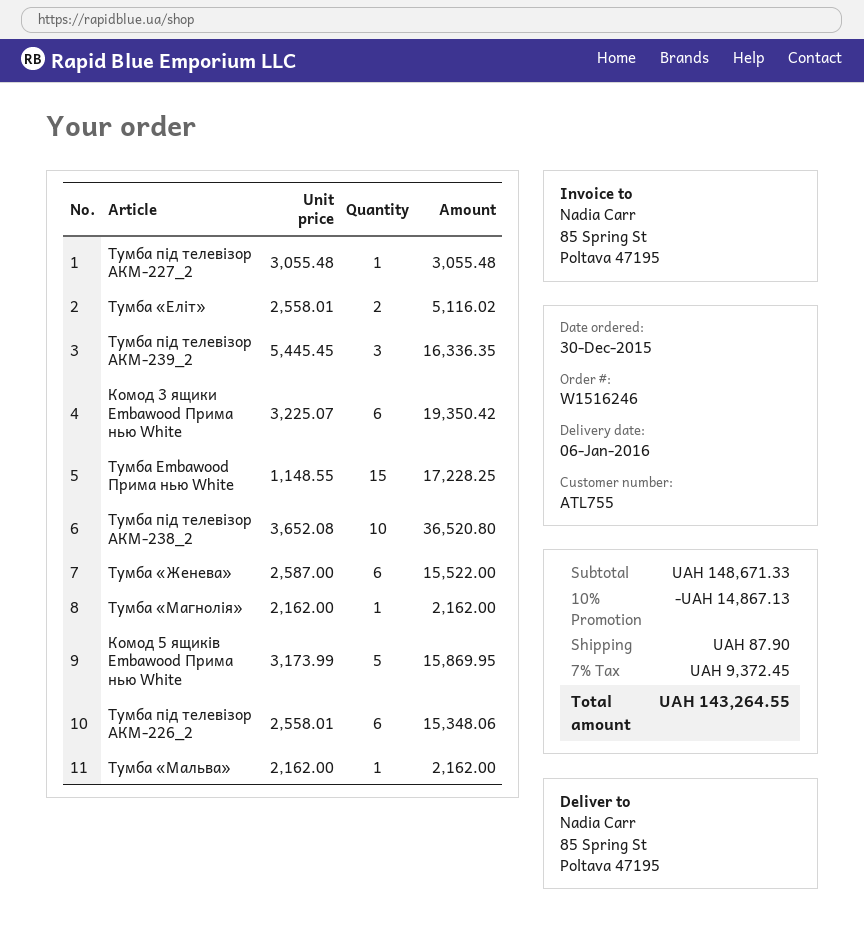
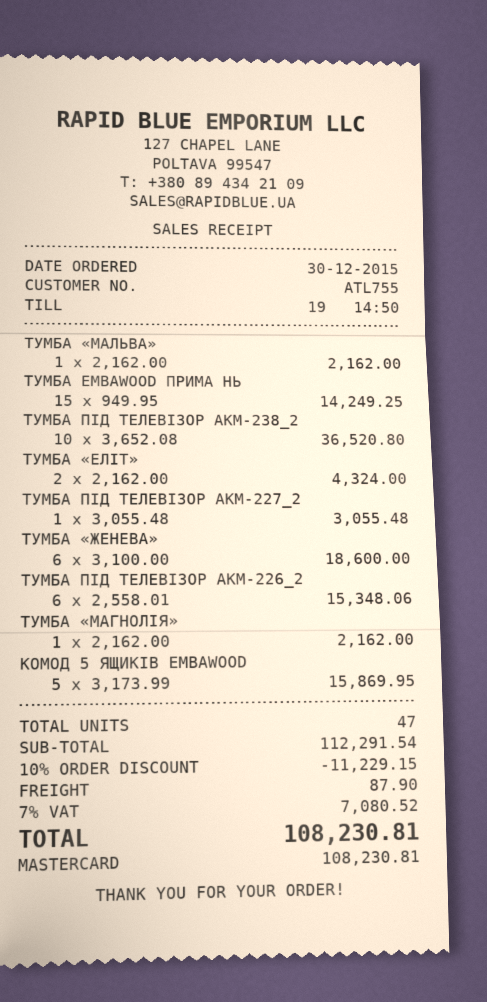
Тумба «Еліт»: 2 x 2558.01 = 5116.02 -> 2 x 2162.00 = 4324.00
Тумба під телевізор АКМ-239_2: 3 x 5445.45 = 16336.35 -> none
Комод 3 ящики Embawood Прима нью White: 6 x 3225.07 = 19350.42 -> none
Тумба Embawood Прима нью White: 15 x 1148.55 = 17228.25 -> 15 x 949.95 = 14249.25
Тумба «Женева»: 6 x 2587.00 = 15522.00 -> 6 x 3100.00 = 18600.00
subtotal: 148671.33 -> 112291.54
discount: 10% = 14867.13 -> 10% = 11229.15
tax: 7% = 9372.45 -> 7% = 7080.52
total: 143264.55 -> 108230.81

